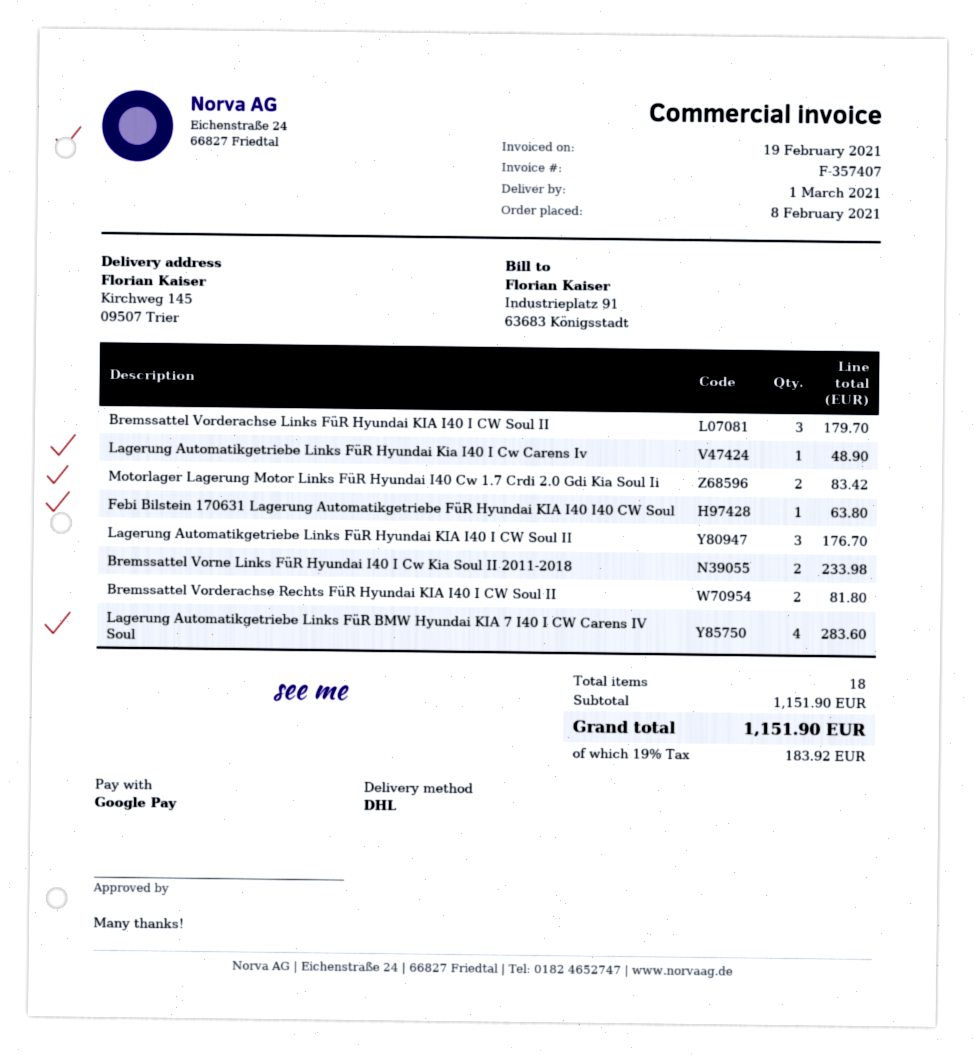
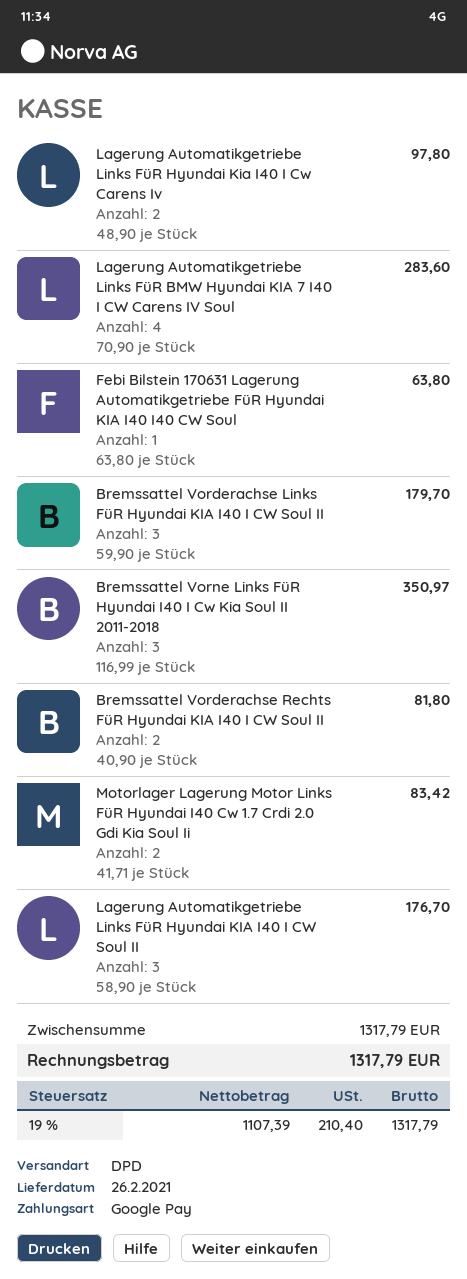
delivery date: 2021-03-01 -> 2021-02-26
shipping method: DHL -> DPD
Lagerung Automatikgetriebe Links FüR Hyundai Kia I40 I Cw Carens Iv: 1 for 48.90 -> 2 for 97.80
Bremssattel Vorne Links FüR Hyundai I40 I Cw Kia Soul II 2011-2018: 2 for 233.98 -> 3 for 350.97
subtotal: 1151.90 -> 1317.79
tax: 19% = 183.92 -> 19% = 210.40
total: 1151.90 -> 1317.79

